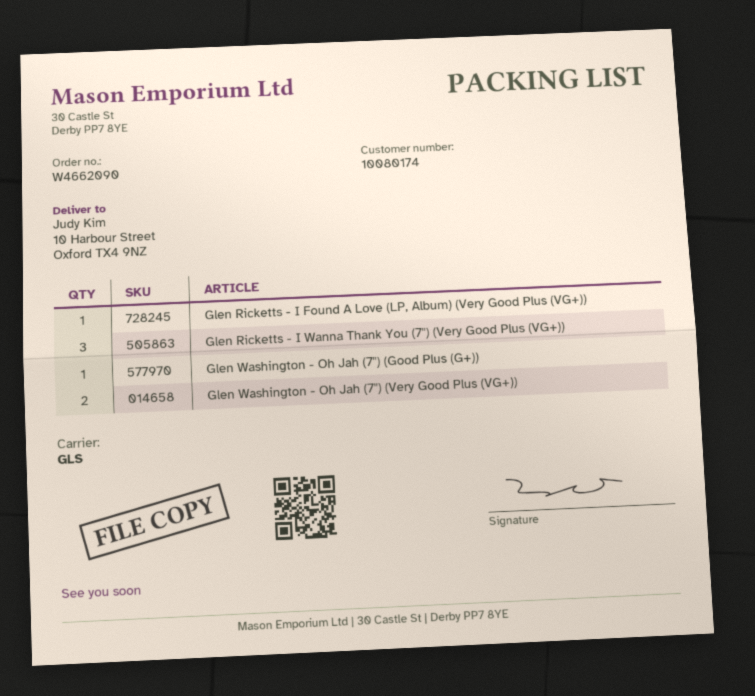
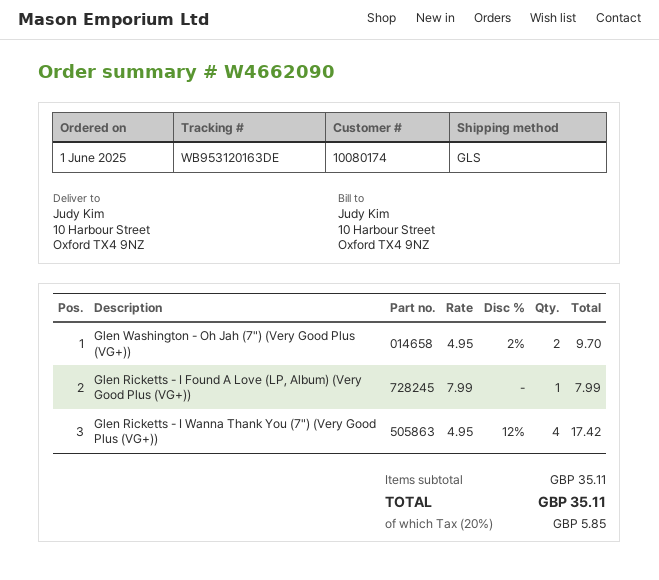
Glen Ricketts - I Wanna Thank You (7") (Very Good Plus (VG+)): 3 -> 4
Glen Washington - Oh Jah (7") (Good Plus (G+)): 1 -> none

